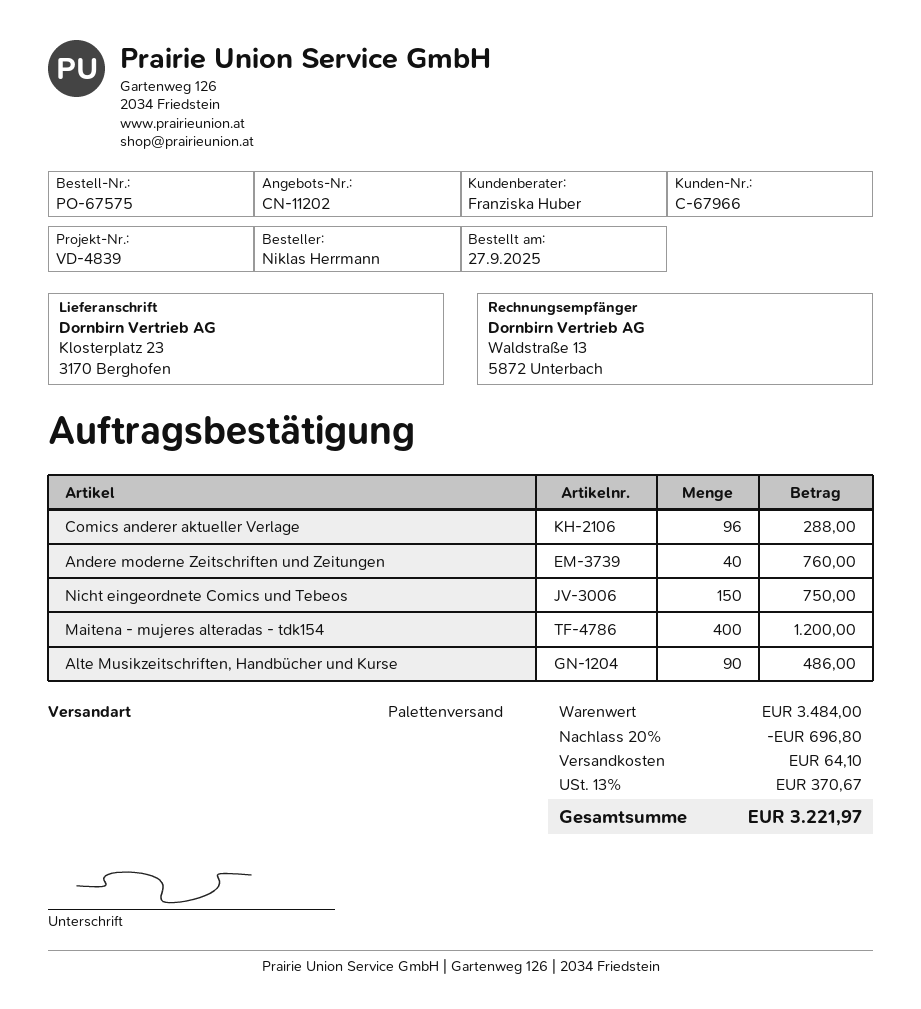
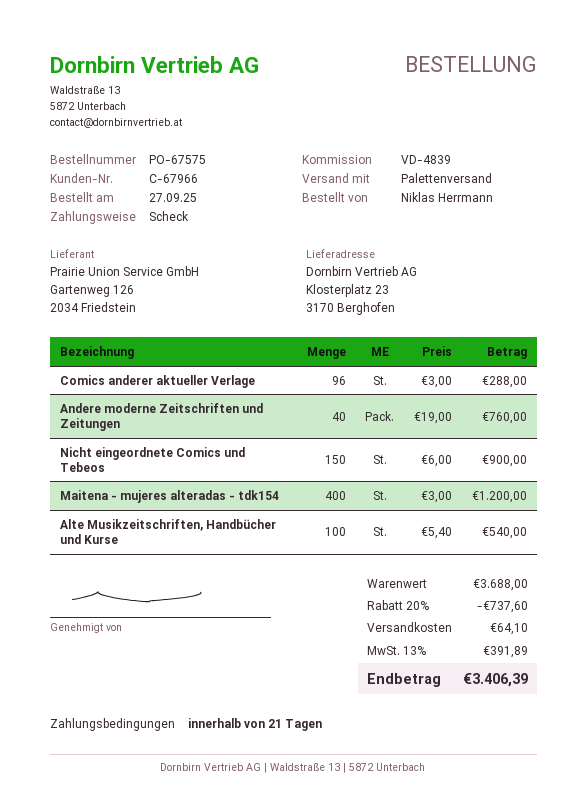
Nicht eingeordnete Comics und Tebeos: 150 for 750.00 -> 150 for 900.00
Alte Musikzeitschriften, Handbücher und Kurse: 90 for 486.00 -> 100 for 540.00
subtotal: 3484.00 -> 3688.00
discount: 20% = 696.80 -> 20% = 737.60
tax: 13% = 370.67 -> 13% = 391.89
total: 3221.97 -> 3406.39

